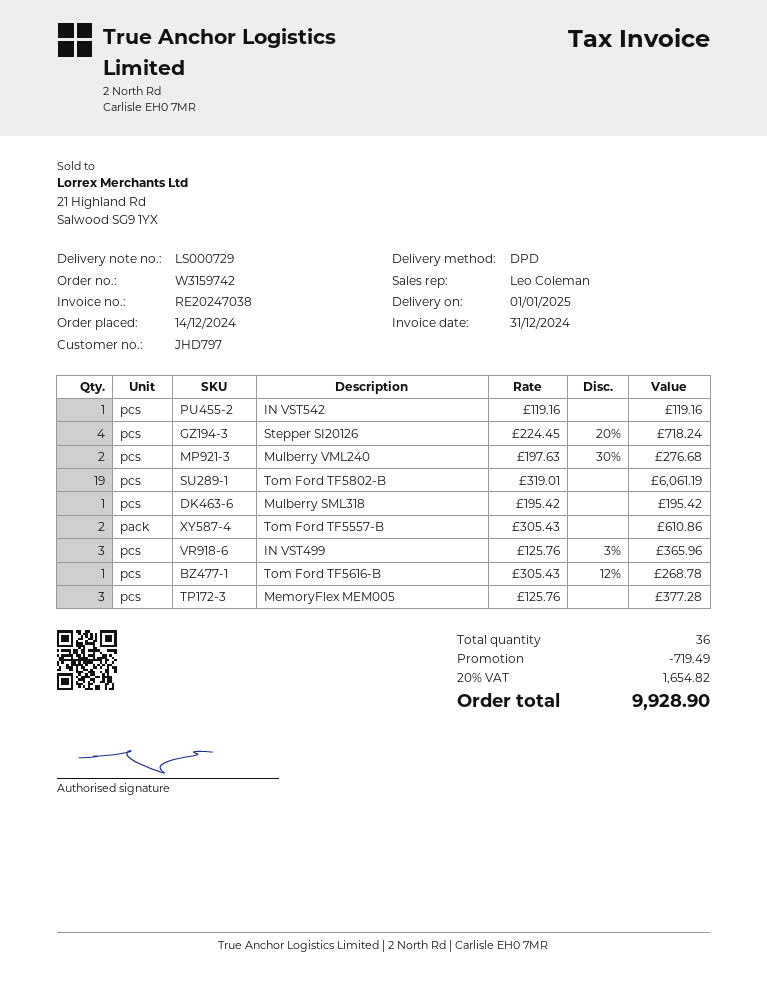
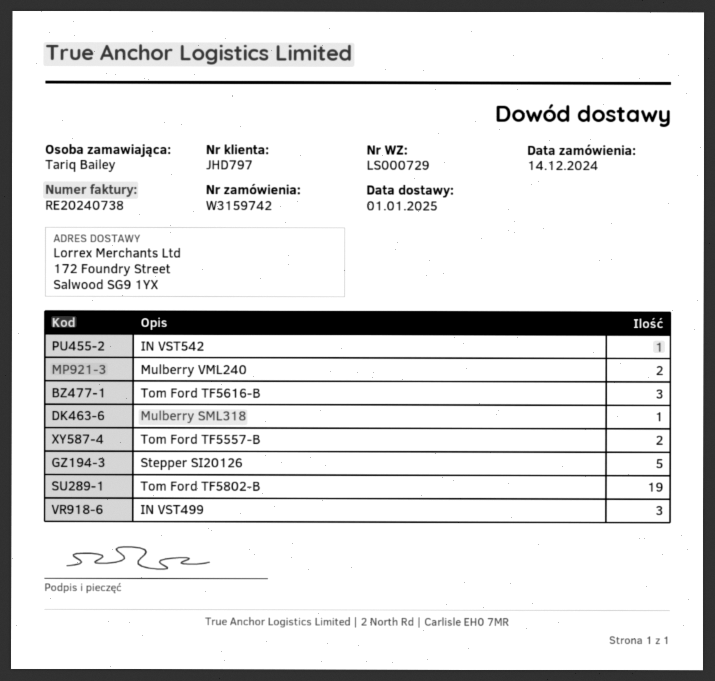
invoice number: RE20247038 -> RE20240738
Stepper SI20126: 4 -> 5
Tom Ford TF5616-B: 1 -> 3
MemoryFlex MEM005: 3 -> none

